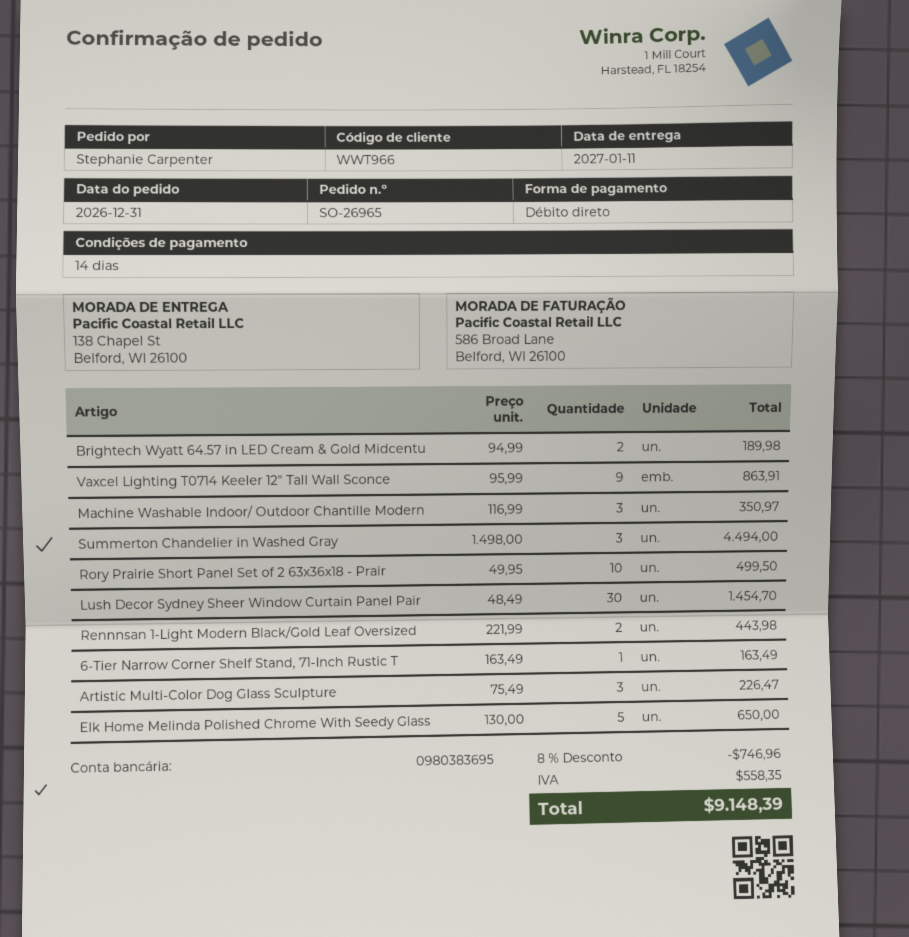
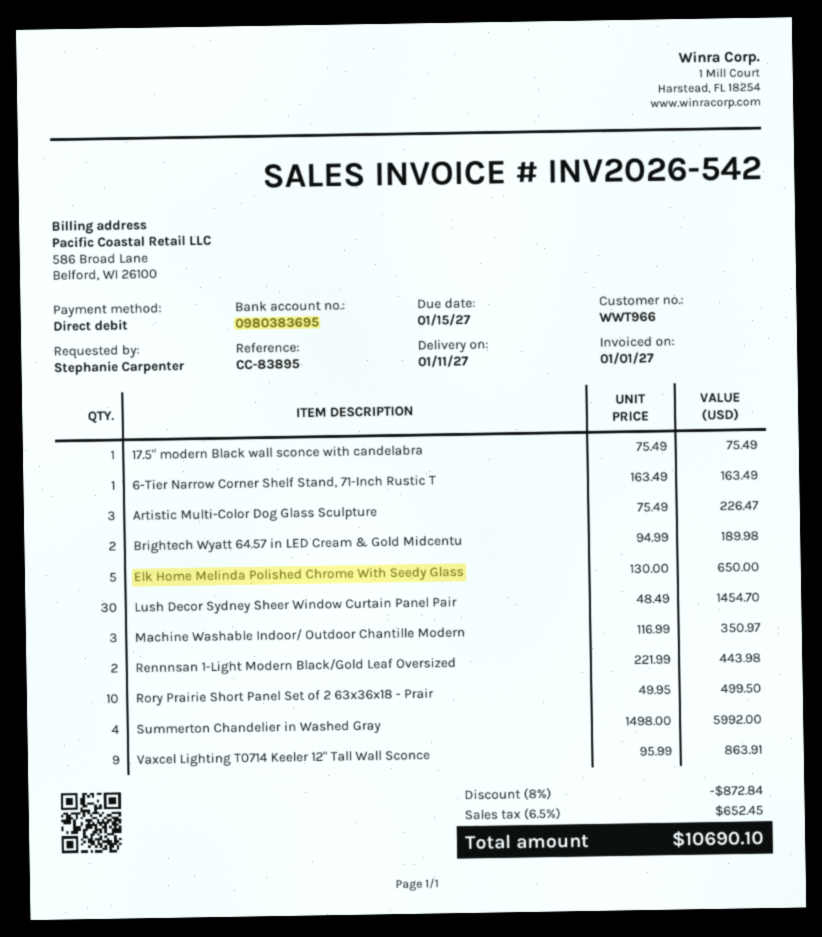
Summerton Chandelier in Washed Gray: 3 x 1498.00 = 4494.00 -> 4 x 1498.00 = 5992.00
17.5" modern Black wall sconce with candelabra: none -> 1 x 75.49 = 75.49
discount: 8% = 746.96 -> 8% = 872.84
tax: 558.35 -> 652.45
total: 9148.39 -> 10690.10

